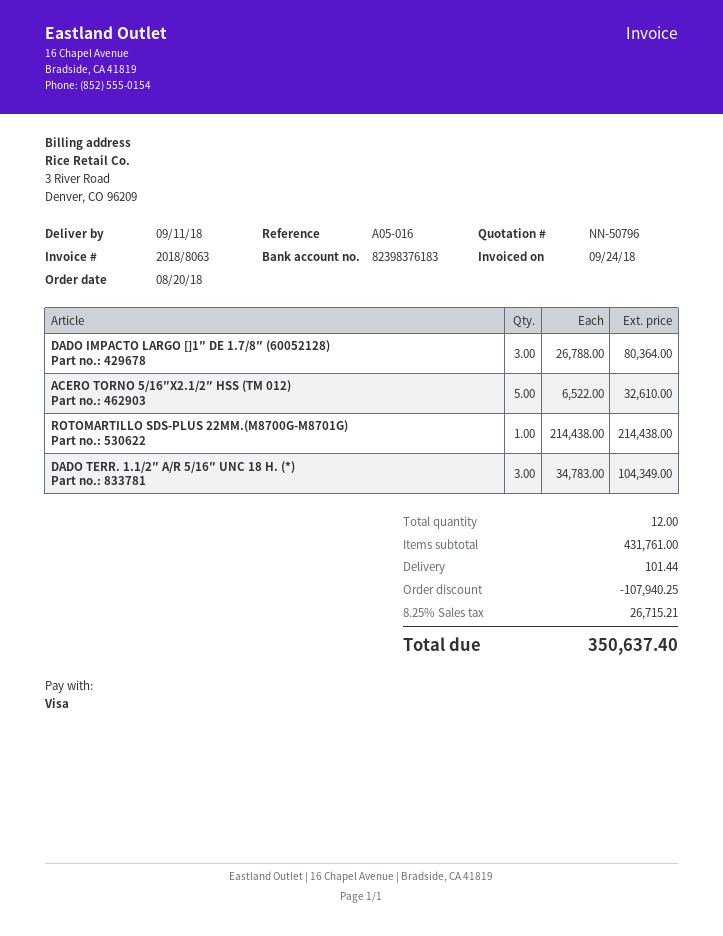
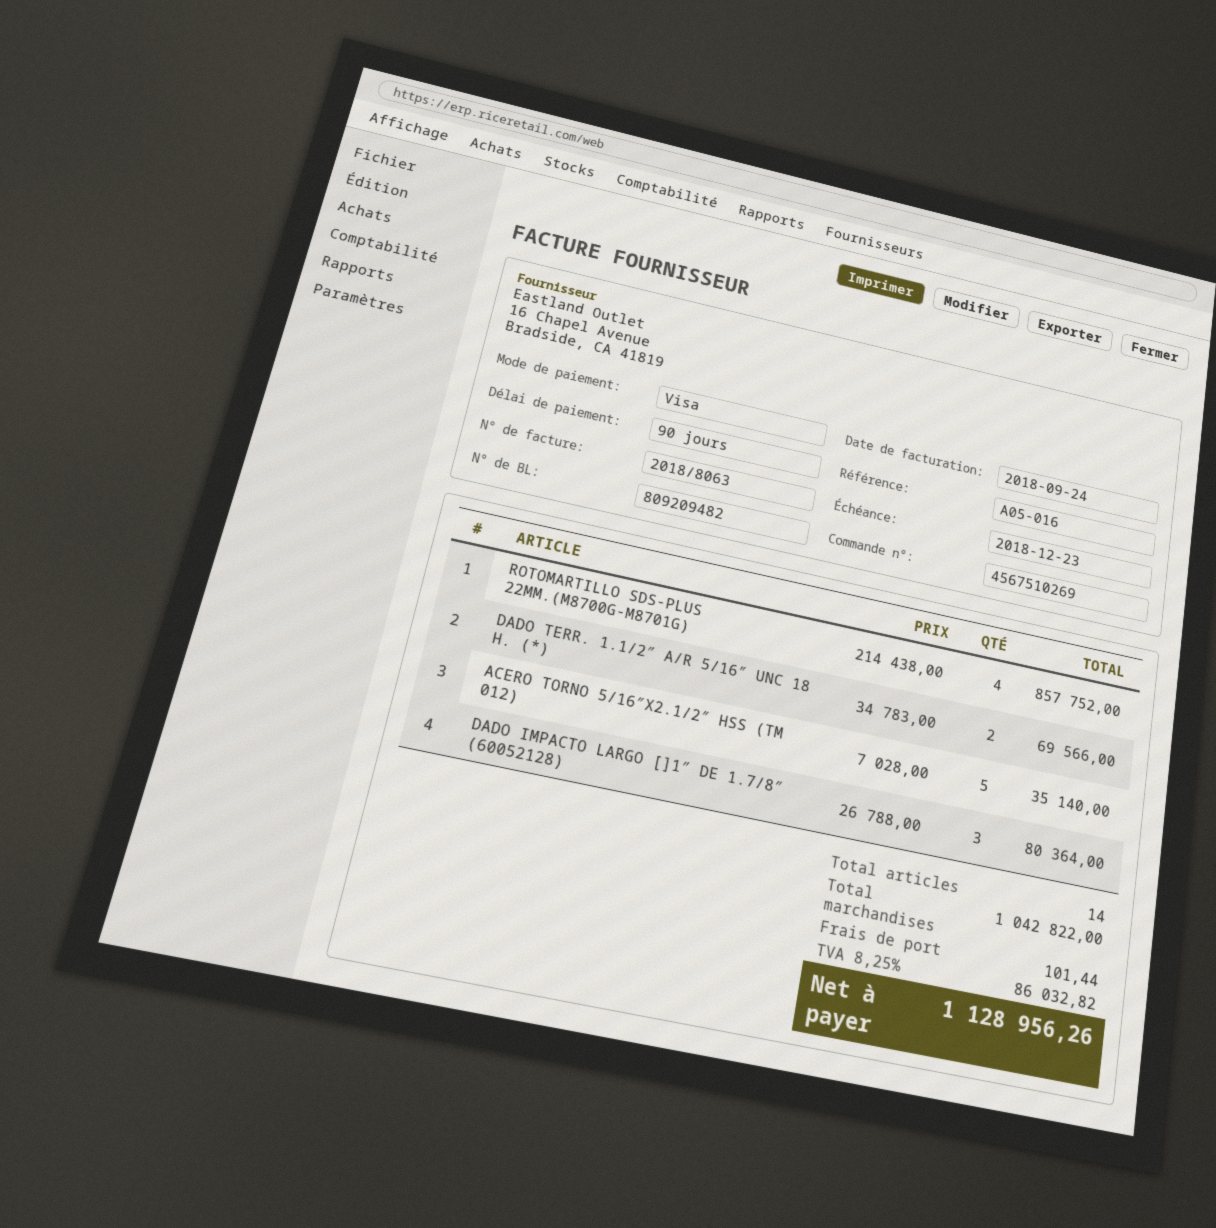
ACERO TORNO 5/16″X2.1/2″ HSS (TM 012): 5 x 6522.00 = 32610.00 -> 5 x 7028.00 = 35140.00
ROTOMARTILLO SDS-PLUS 22MM.(M8700G-M8701G): 1 x 214438.00 = 214438.00 -> 4 x 214438.00 = 857752.00
DADO TERR. 1.1/2″ A/R 5/16″ UNC 18 H. (*): 3 x 34783.00 = 104349.00 -> 2 x 34783.00 = 69566.00
total quantity: 12 -> 14
subtotal: 431761.00 -> 1042822.00
discount: 107940.25 -> none
tax: 8.25% = 26715.21 -> 8.25% = 86032.82
total: 350637.40 -> 1128956.26

